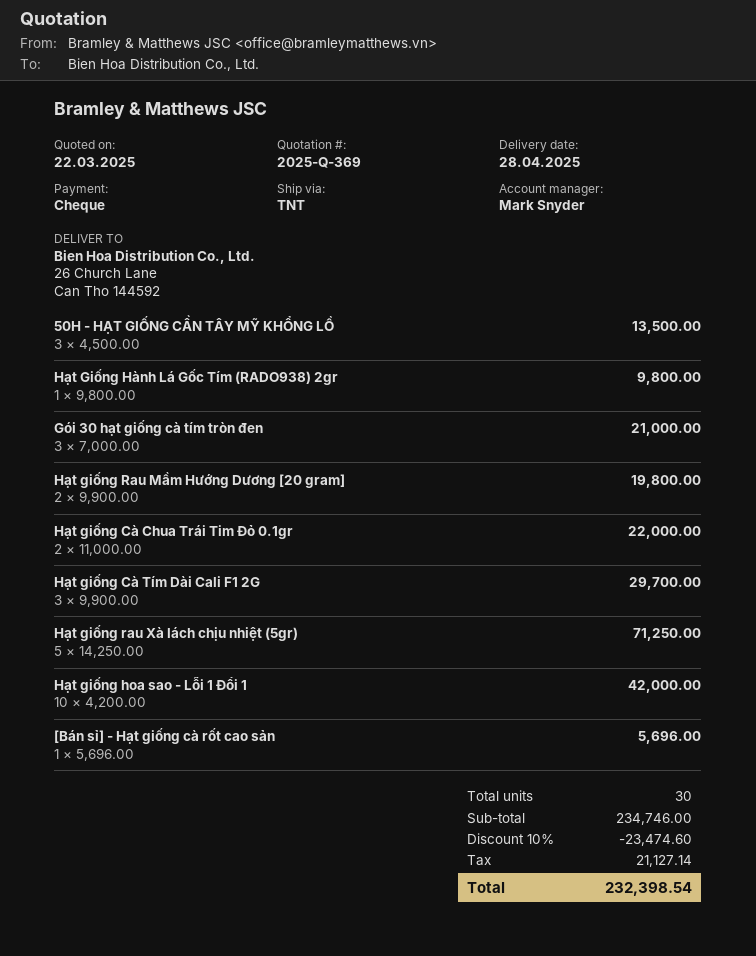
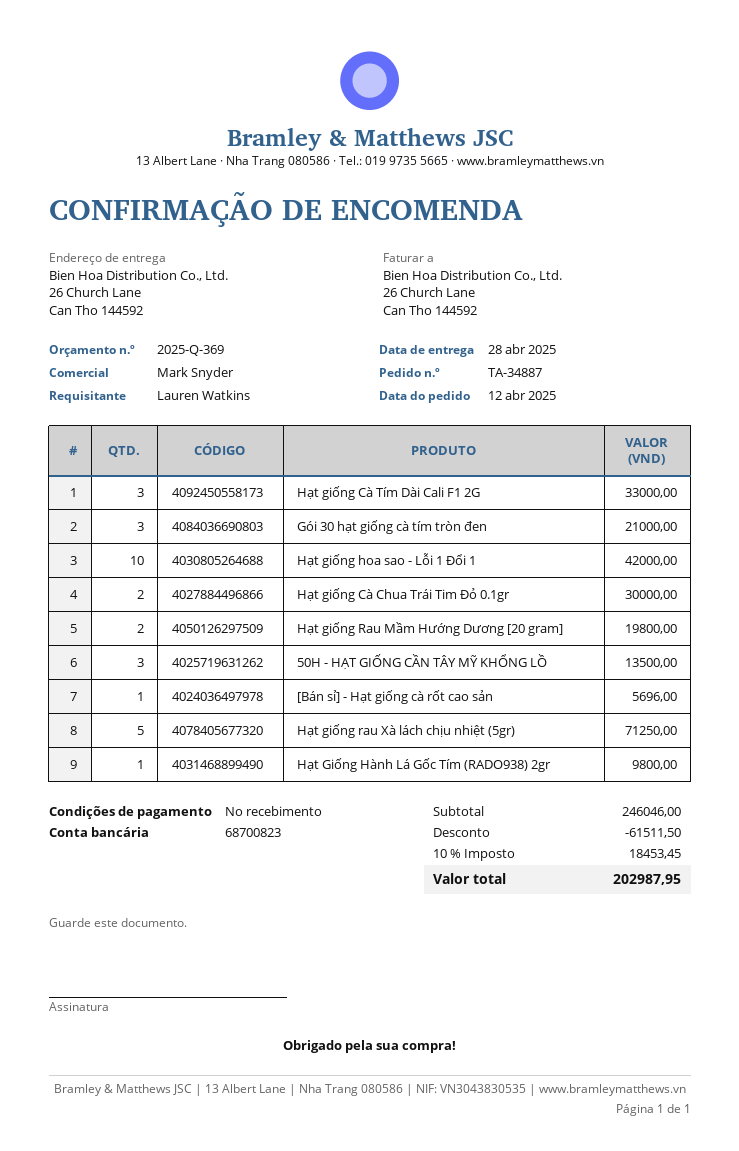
Hạt giống Cà Chua Trái Tim Đỏ 0.1gr: 2 for 22000.00 -> 2 for 30000.00
Hạt giống Cà Tím Dài Cali F1 2G: 3 for 29700.00 -> 3 for 33000.00
subtotal: 234746.00 -> 246046.00
discount: 23474.60 -> 61511.50
tax: 21127.14 -> 18453.45
total: 232398.54 -> 202987.95

